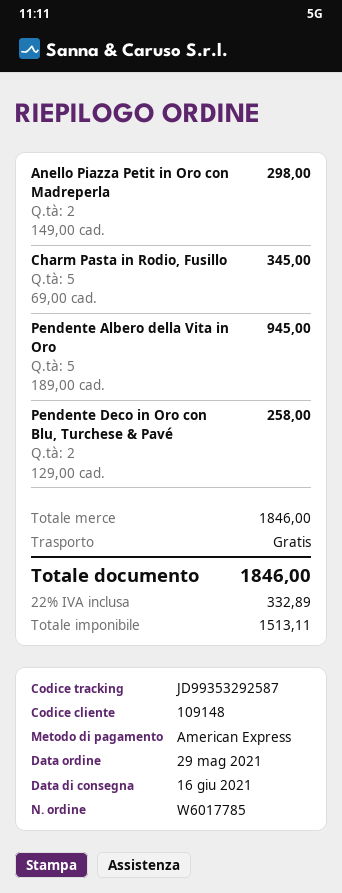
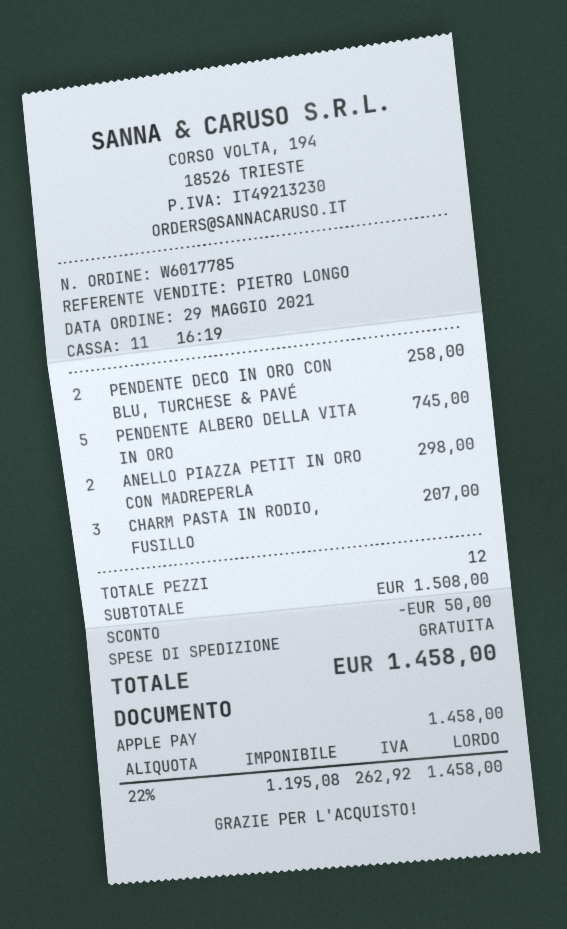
payment method: American Express -> Apple Pay
Charm Pasta in Rodio, Fusillo: 5 for 345.00 -> 3 for 207.00
Pendente Albero della Vita in Oro: 5 for 945.00 -> 5 for 745.00
subtotal: 1846.00 -> 1508.00
discount: none -> 50.00
net: 1513.11 -> 1195.08
tax: 22% = 332.89 -> 22% = 262.92
total: 1846.00 -> 1458.00

